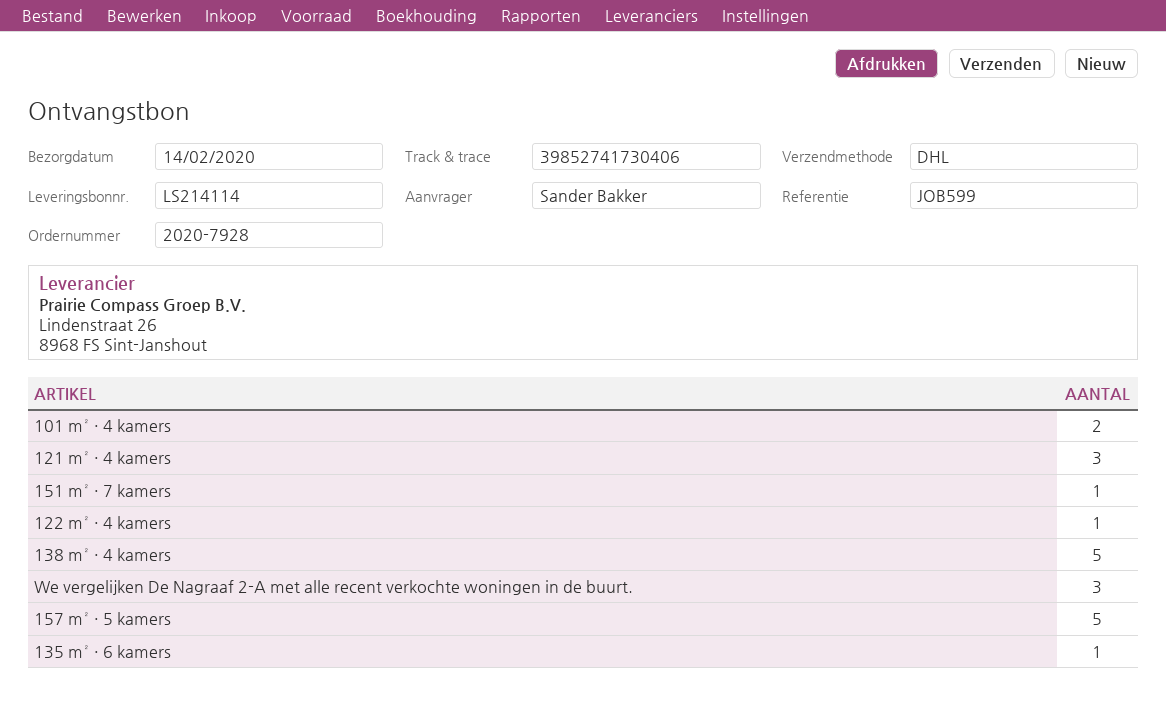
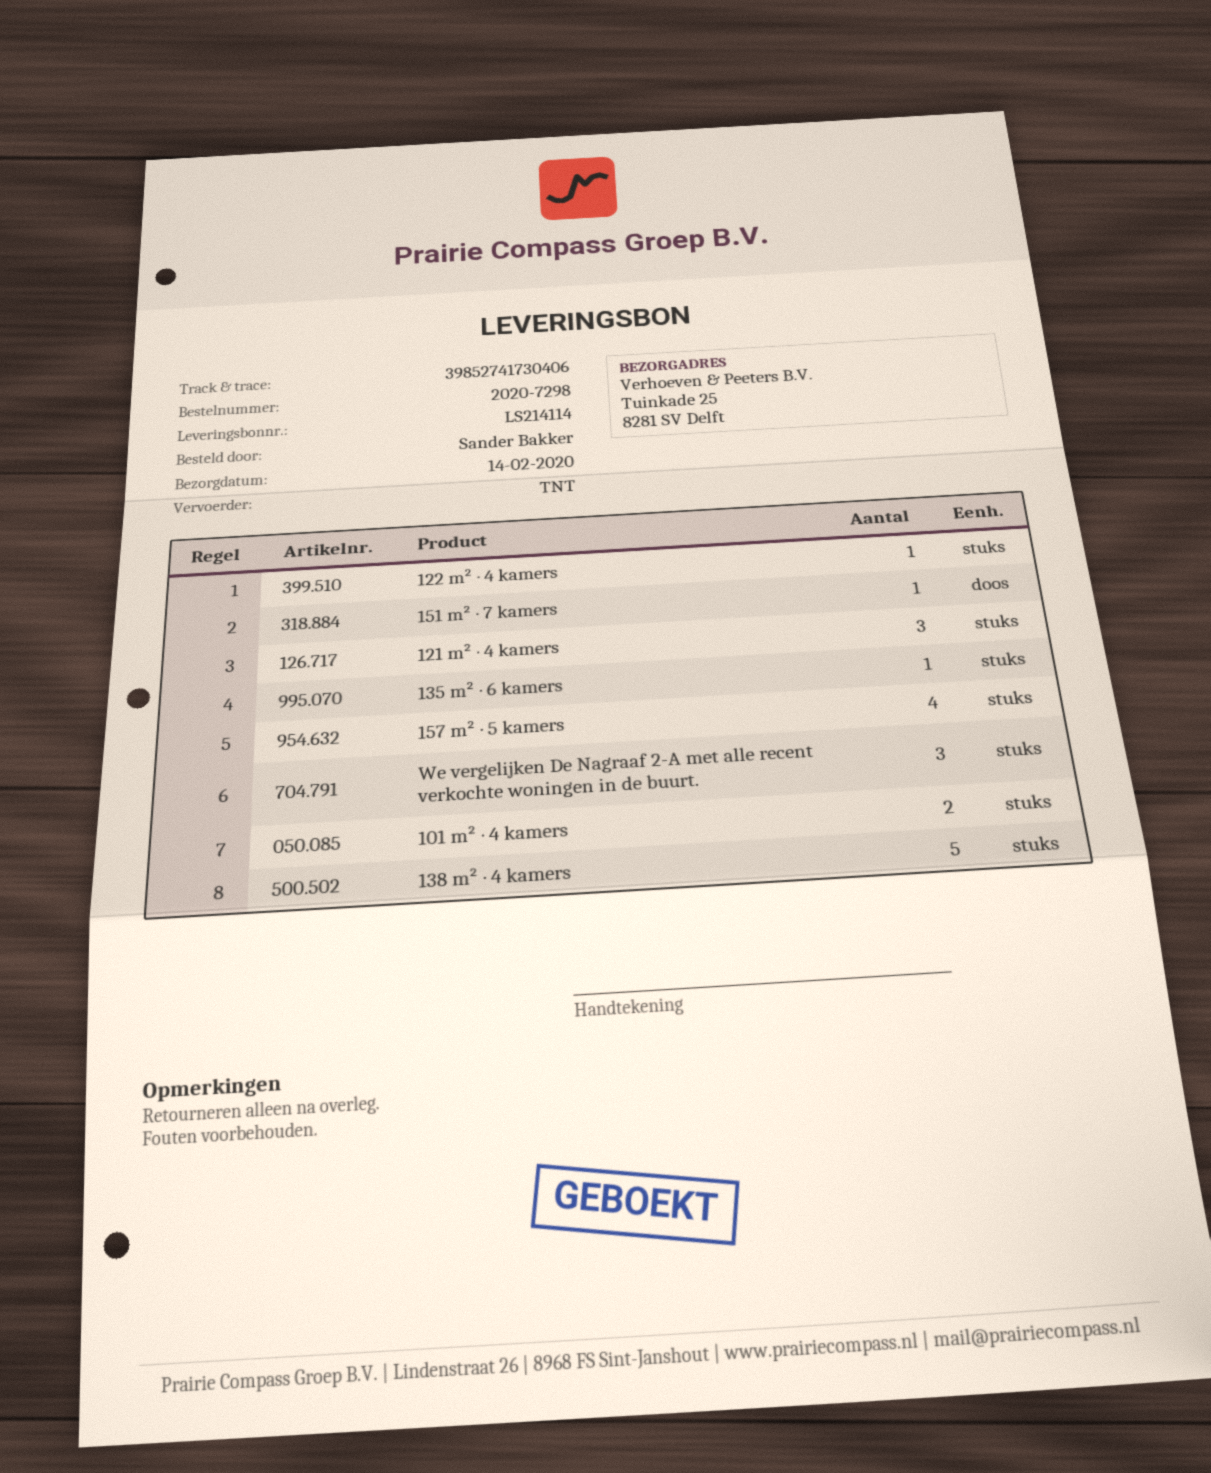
order number: 2020-7928 -> 2020-7298
shipping method: DHL -> TNT
157 m² · 5 kamers: 5 -> 4

